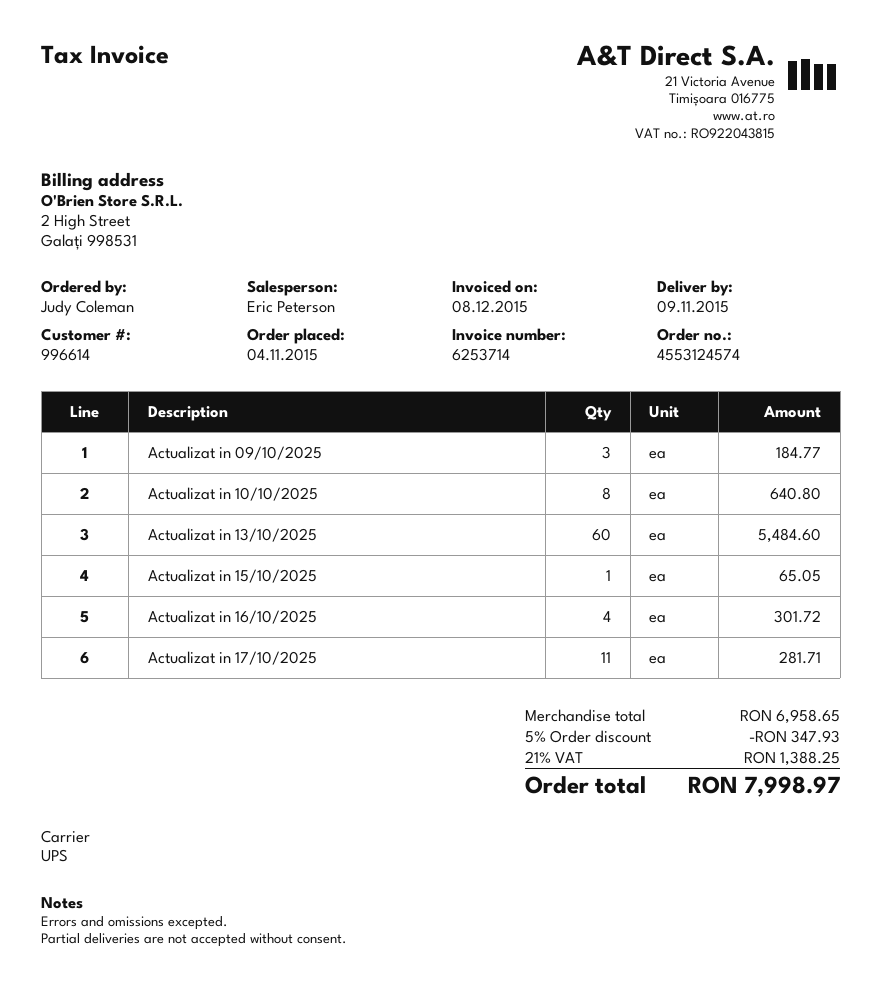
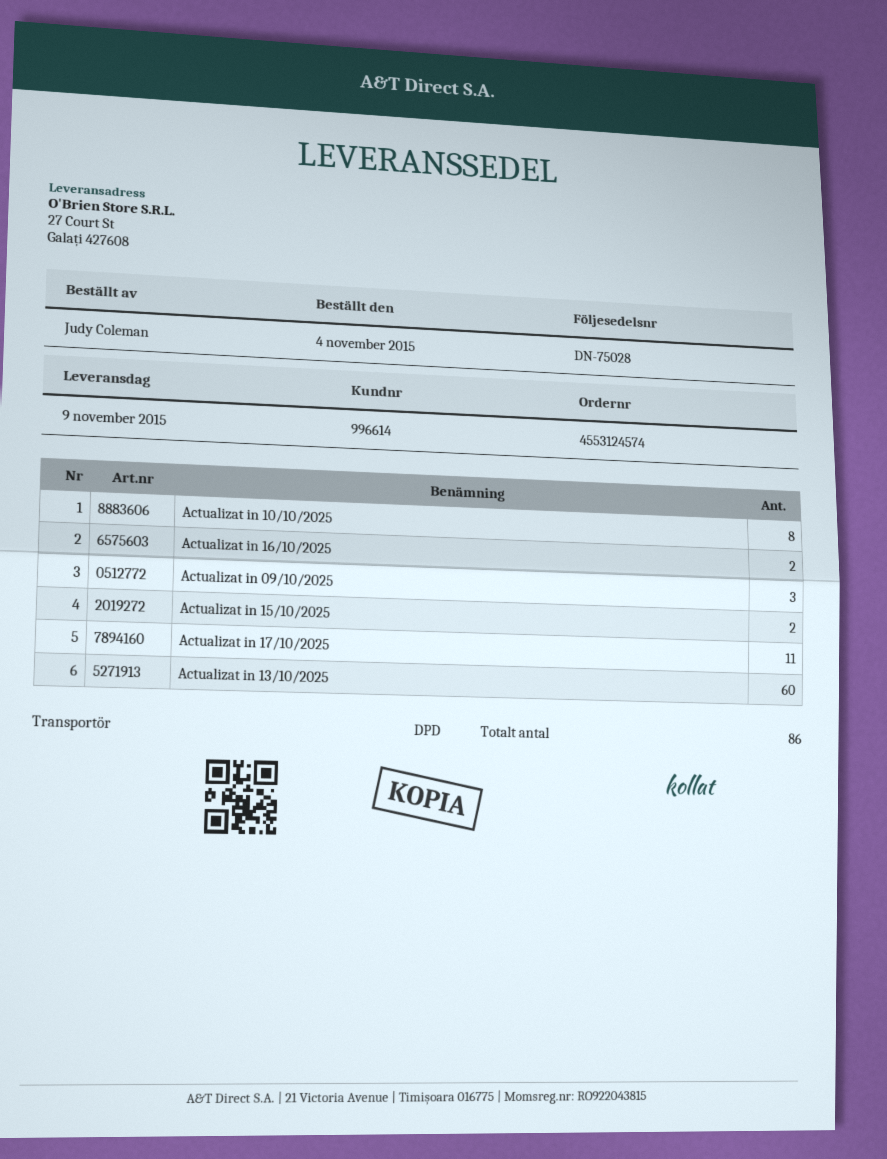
shipping method: UPS -> DPD
Actualizat in 15/10/2025: 1 -> 2
Actualizat in 16/10/2025: 4 -> 2

